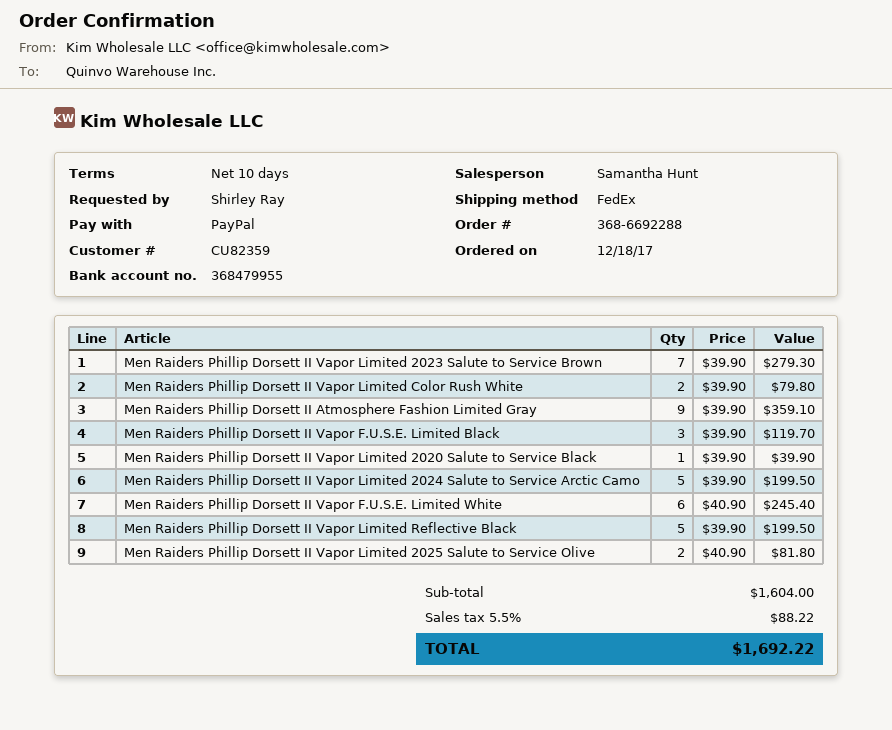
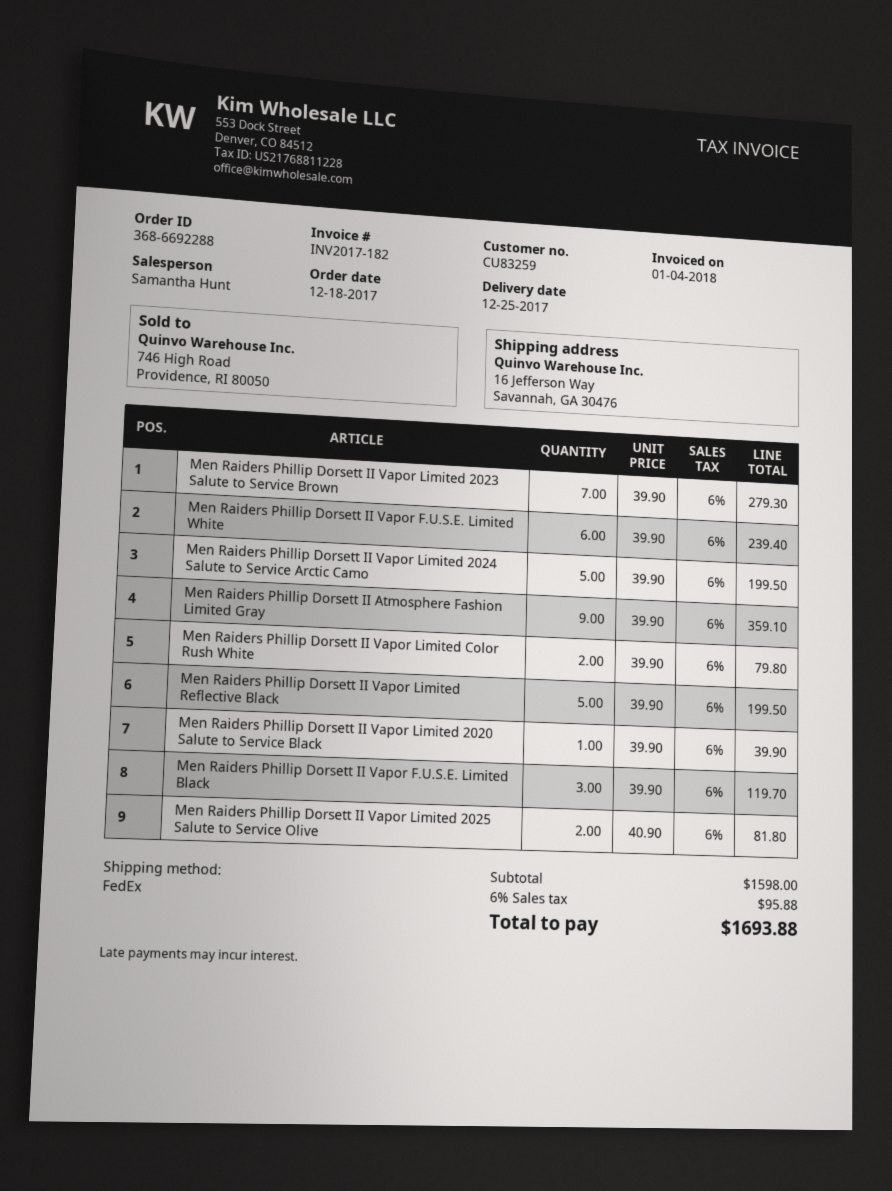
customer number: CU82359 -> CU83259
Men Raiders Phillip Dorsett II Vapor F.U.S.E. Limited White: 6 x 40.90 = 245.40 -> 6 x 39.90 = 239.40
subtotal: 1604.00 -> 1598.00
tax: 5.5% = 88.22 -> 6% = 95.88
total: 1692.22 -> 1693.88

